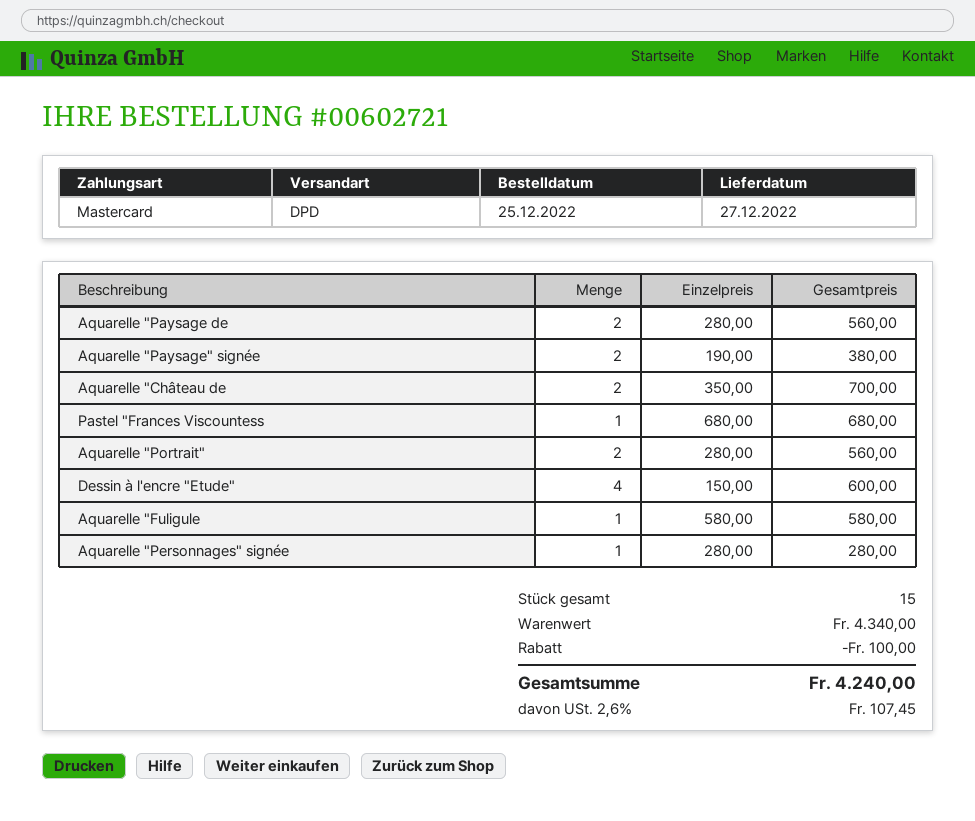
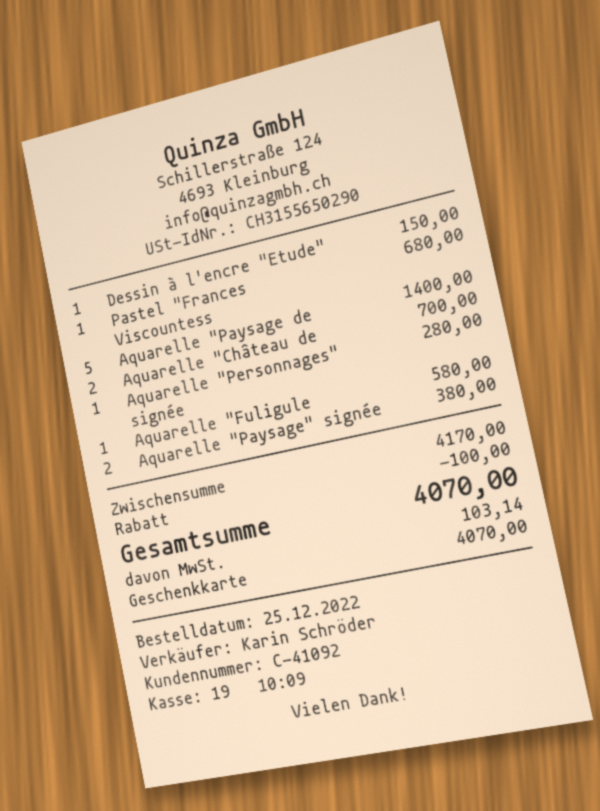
payment method: Mastercard -> gift card
Aquarelle "Paysage de: 2 for 560.00 -> 5 for 1400.00
Aquarelle "Portrait": 2 for 560.00 -> none
Dessin à l'encre "Etude": 4 for 600.00 -> 1 for 150.00
subtotal: 4340.00 -> 4170.00
tax: 107.45 -> 103.14
total: 4240.00 -> 4070.00

